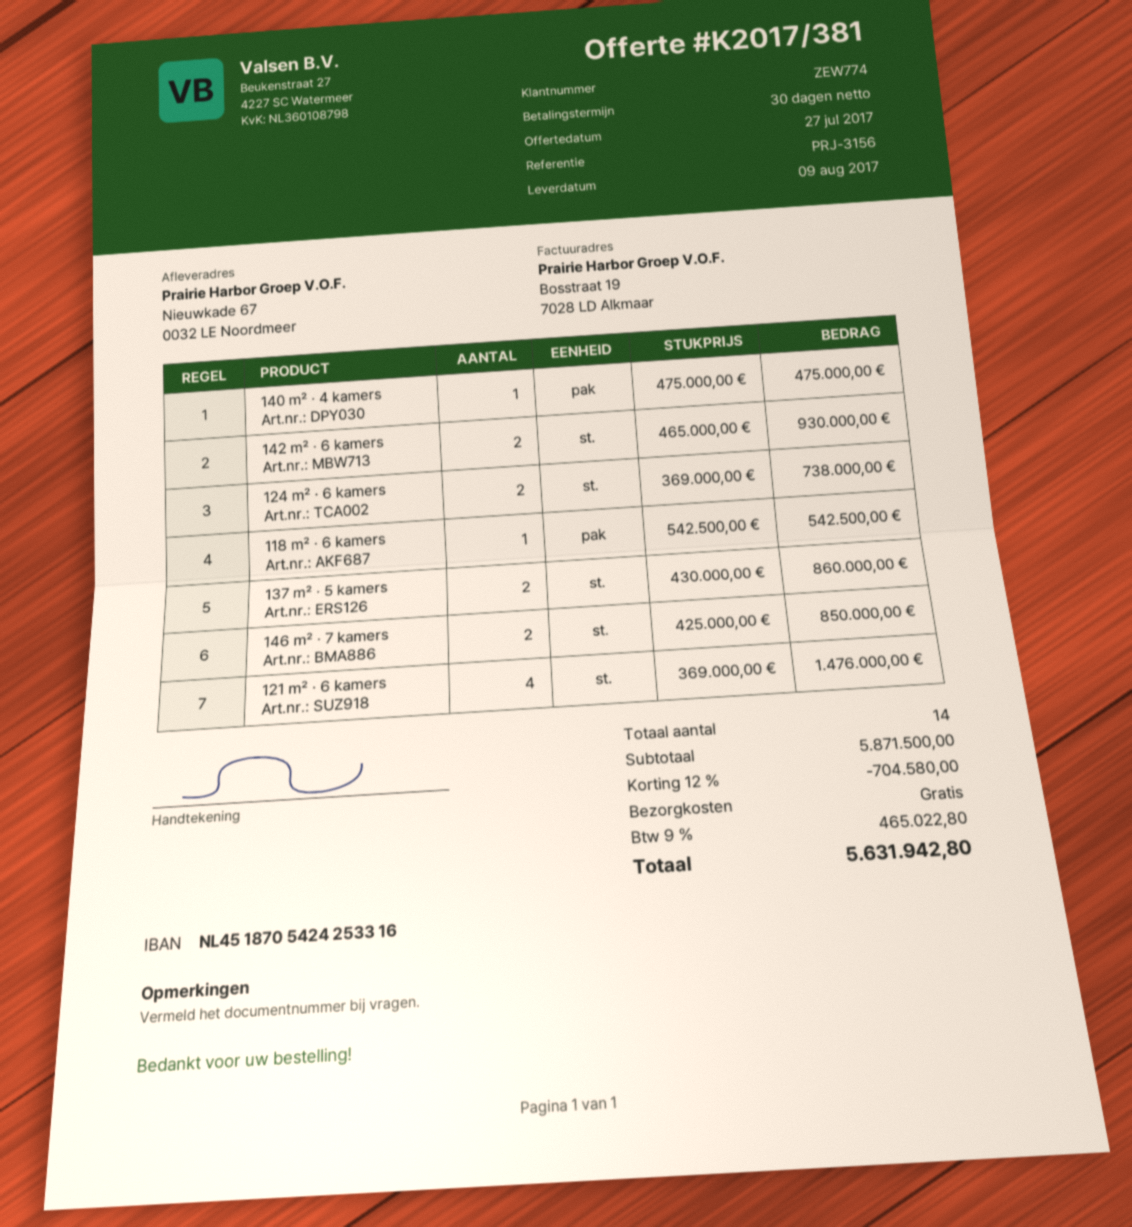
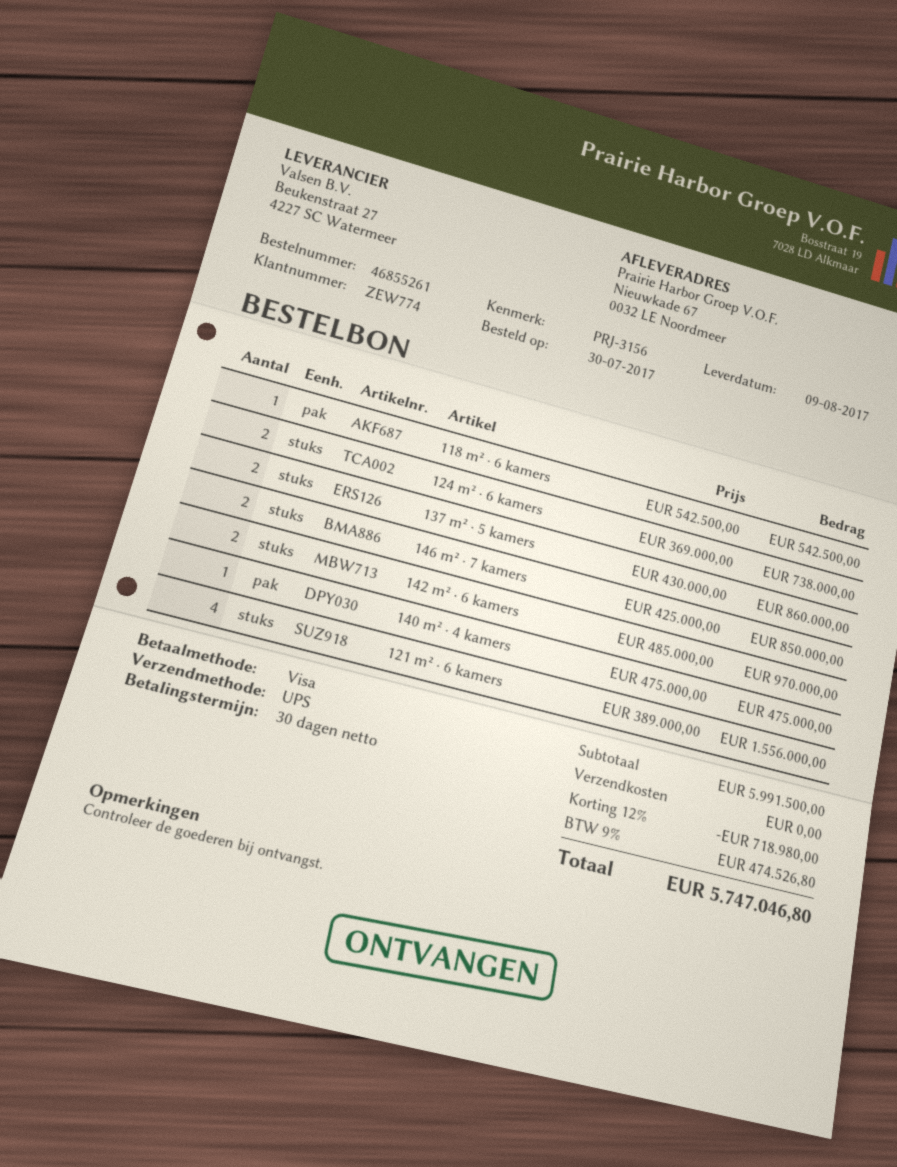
142 m² · 6 kamers: 2 x 465000.00 = 930000.00 -> 2 x 485000.00 = 970000.00
121 m² · 6 kamers: 4 x 369000.00 = 1476000.00 -> 4 x 389000.00 = 1556000.00
subtotal: 5871500.00 -> 5991500.00
discount: 12% = 704580.00 -> 12% = 718980.00
tax: 9% = 465022.80 -> 9% = 474526.80
total: 5631942.80 -> 5747046.80

